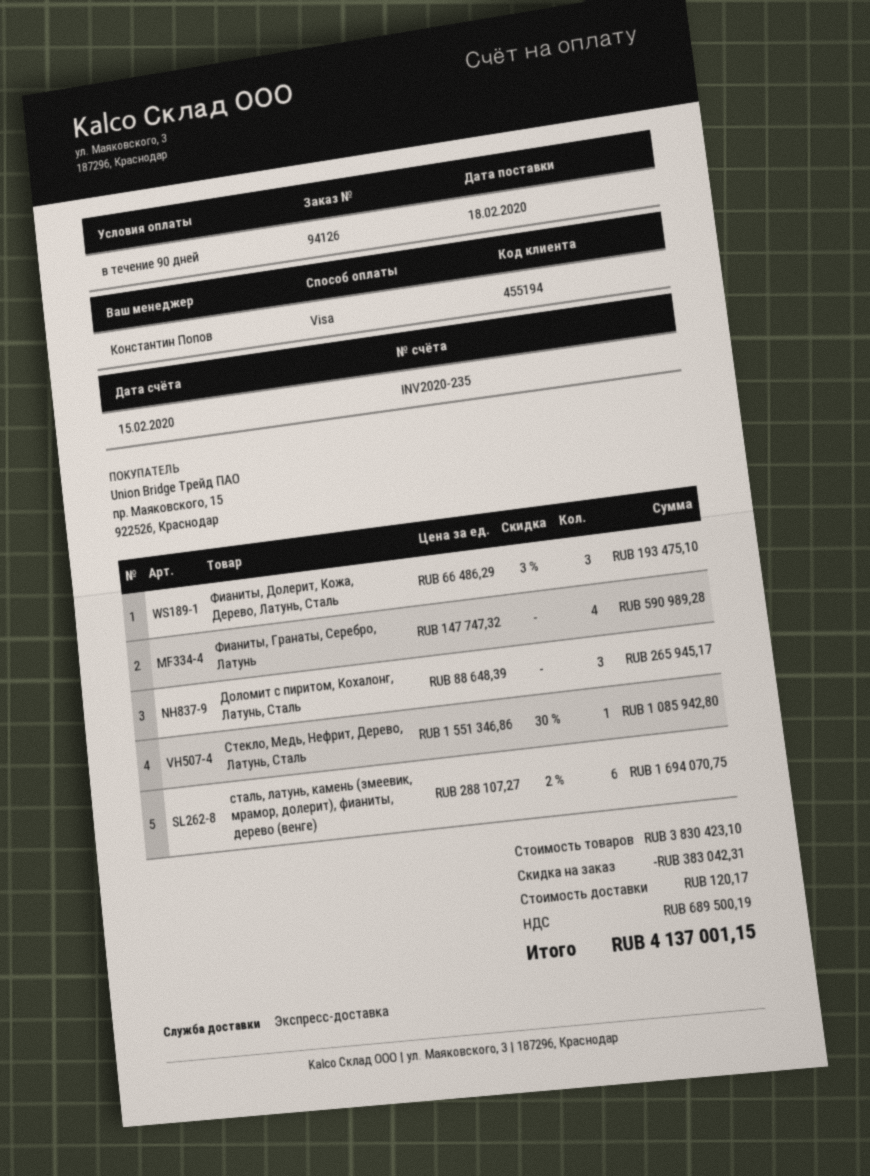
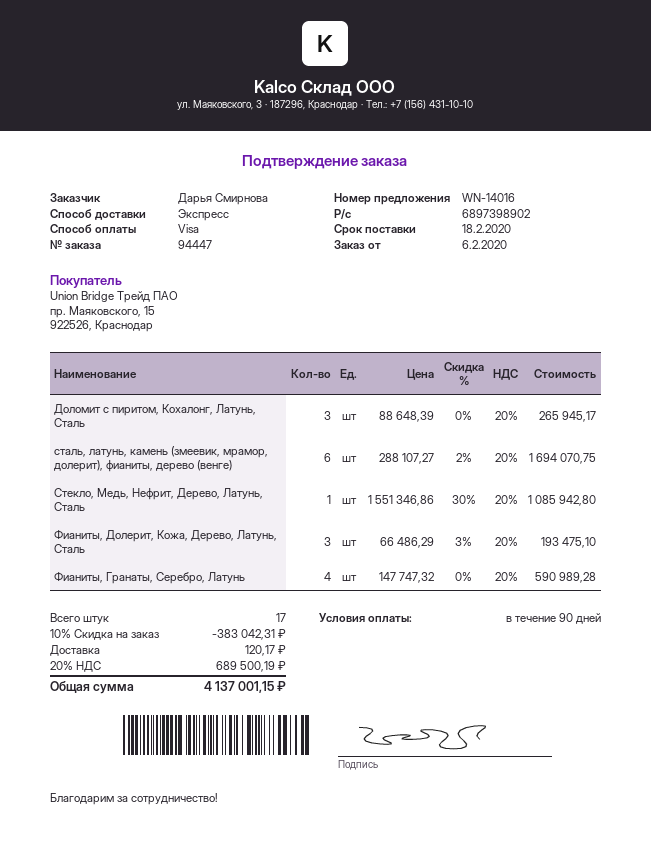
order number: 94126 -> 94447

